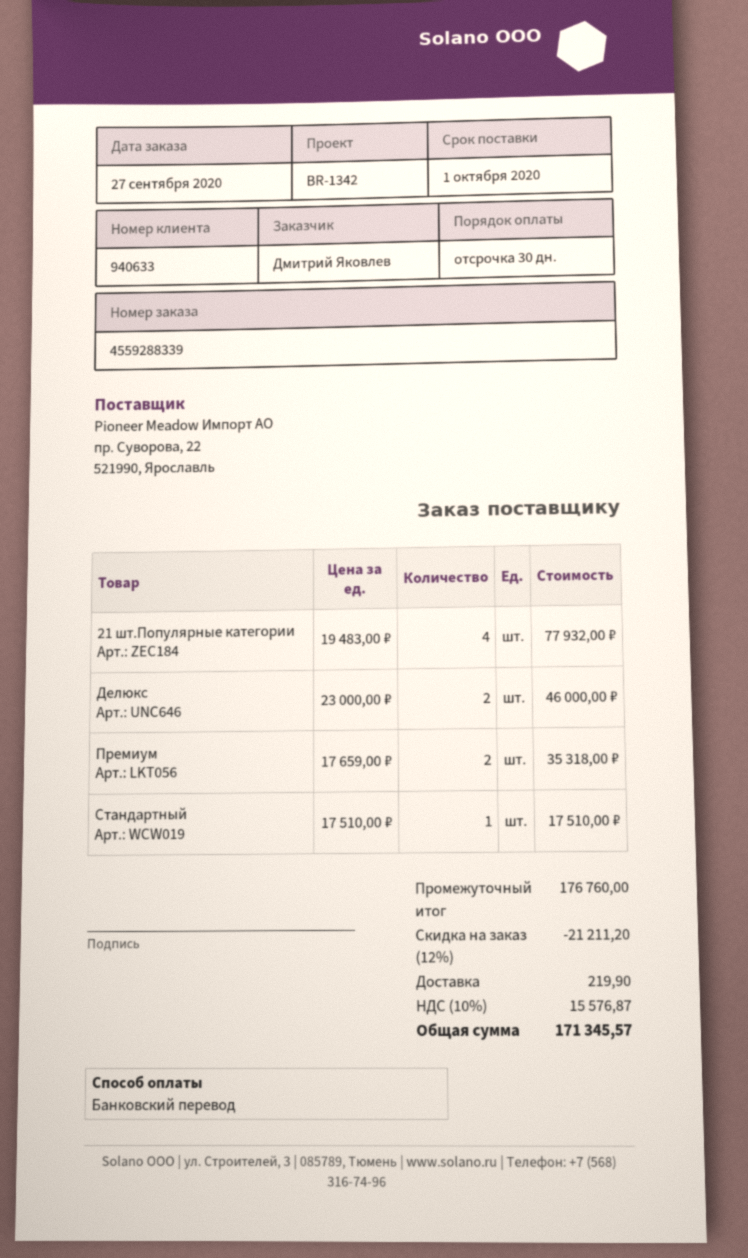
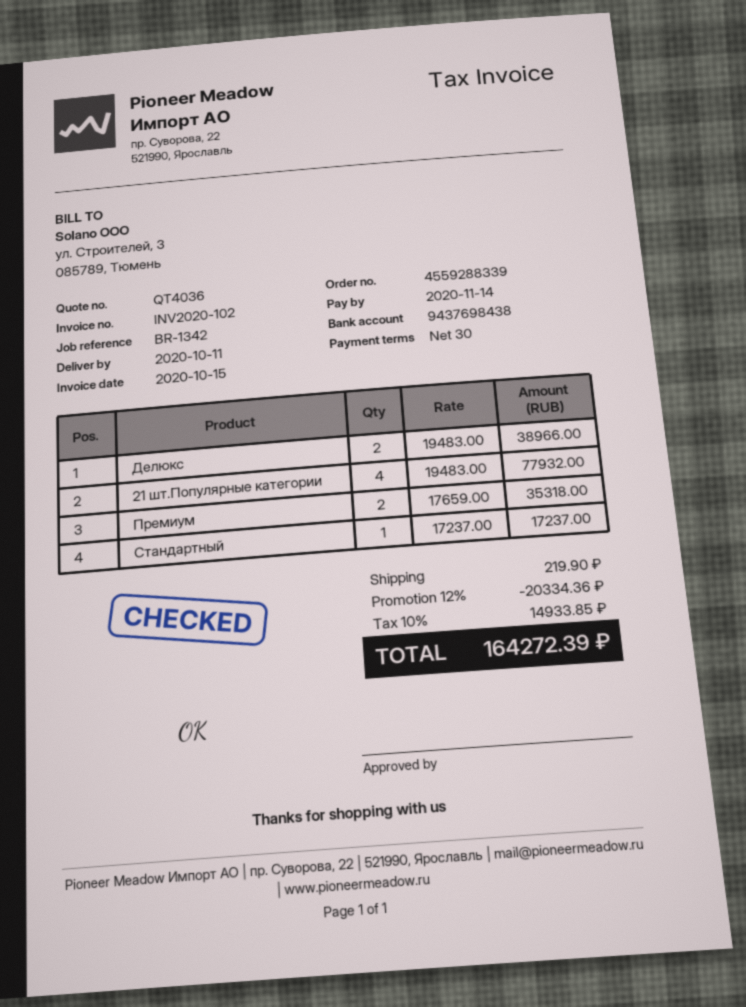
delivery date: 2020-10-01 -> 2020-10-11
Делюкс: 2 x 23000.00 = 46000.00 -> 2 x 19483.00 = 38966.00
Стандартный: 1 x 17510.00 = 17510.00 -> 1 x 17237.00 = 17237.00
discount: 12% = 21211.20 -> 12% = 20334.36
tax: 10% = 15576.87 -> 10% = 14933.85
total: 171345.57 -> 164272.39

